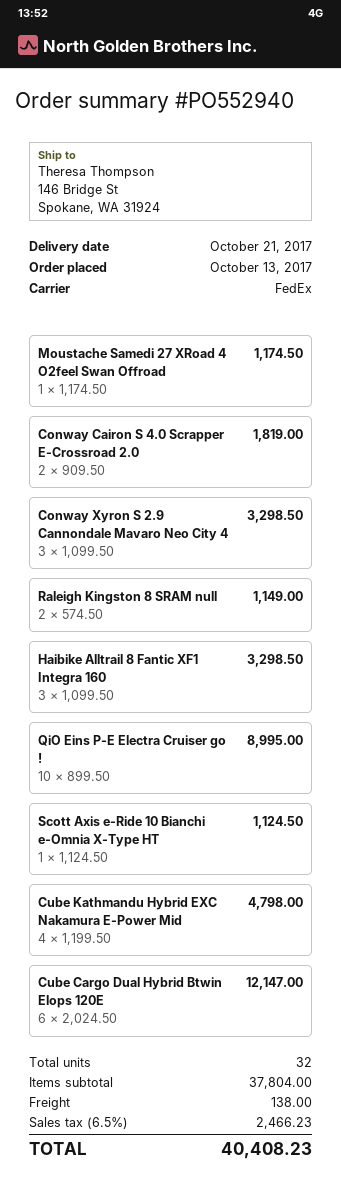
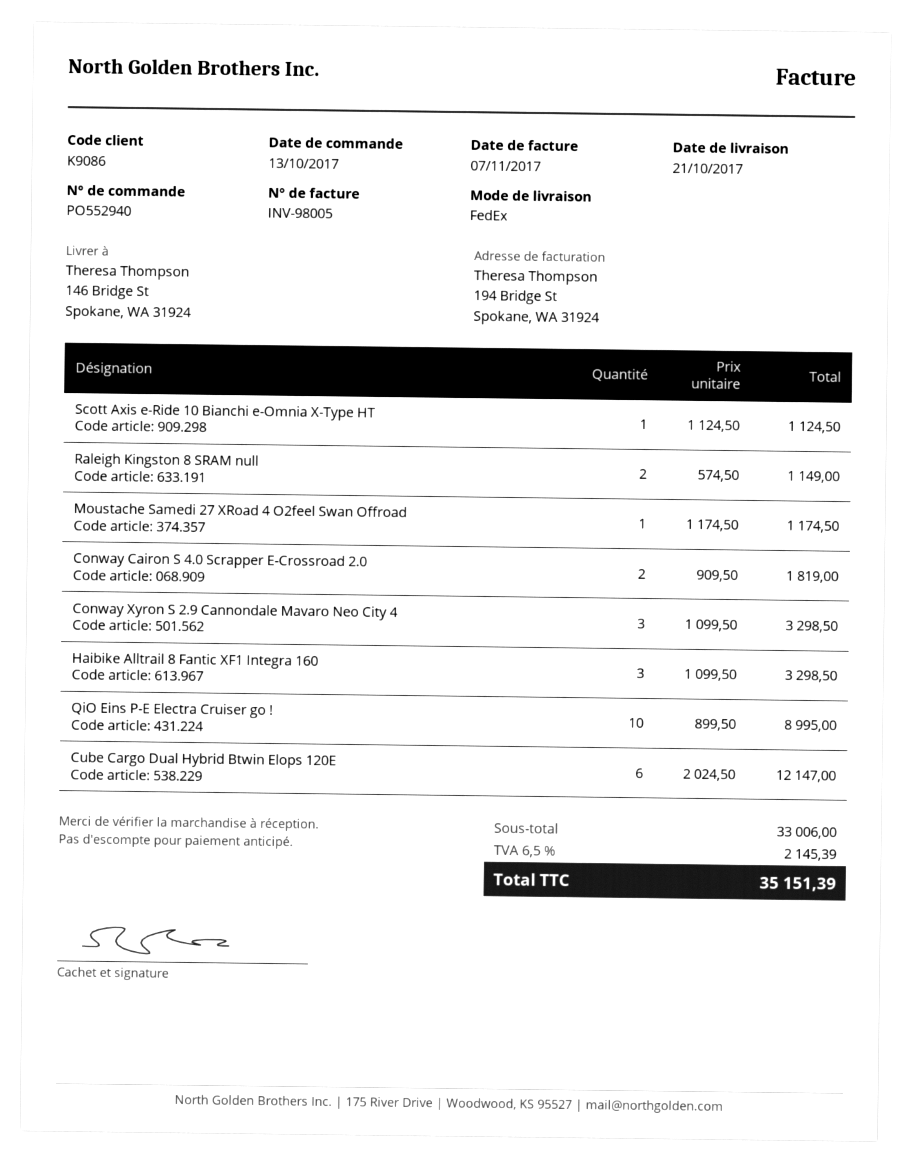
Cube Kathmandu Hybrid EXC Nakamura E-Power Mid: 4 x 1199.50 = 4798.00 -> none
subtotal: 37804.00 -> 33006.00
shipping: 138.00 -> none
tax: 6.5% = 2466.23 -> 6.5% = 2145.39
total: 40408.23 -> 35151.39

